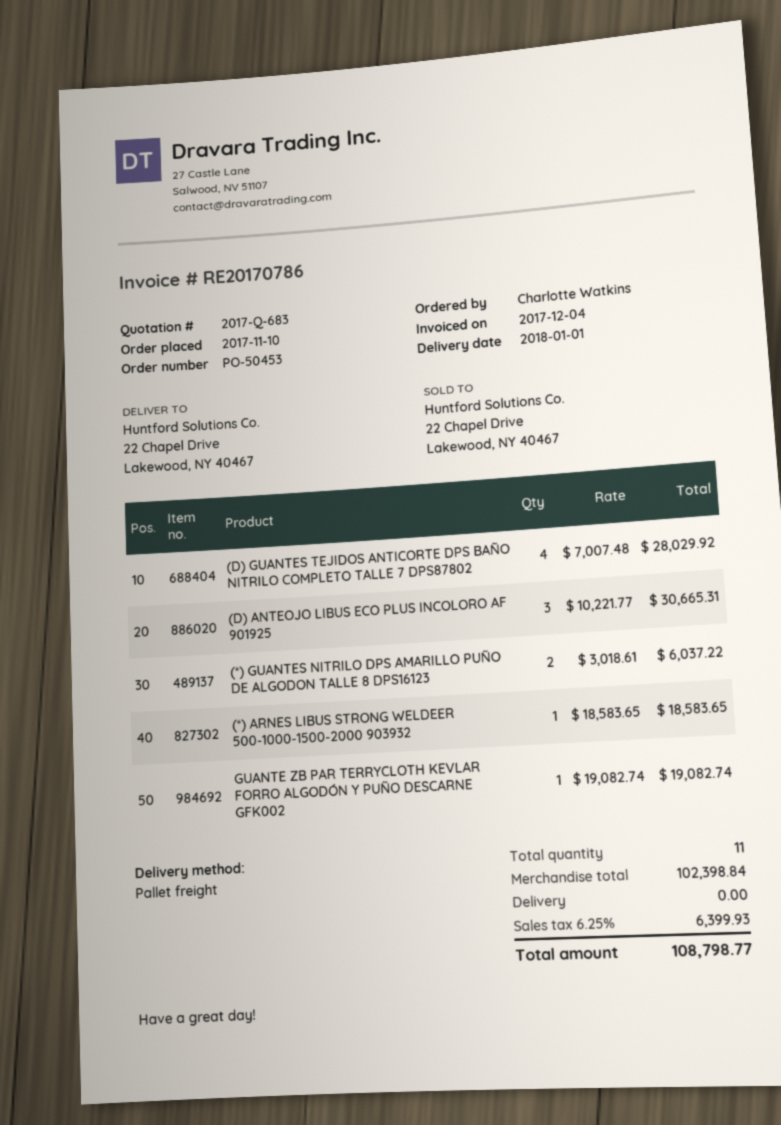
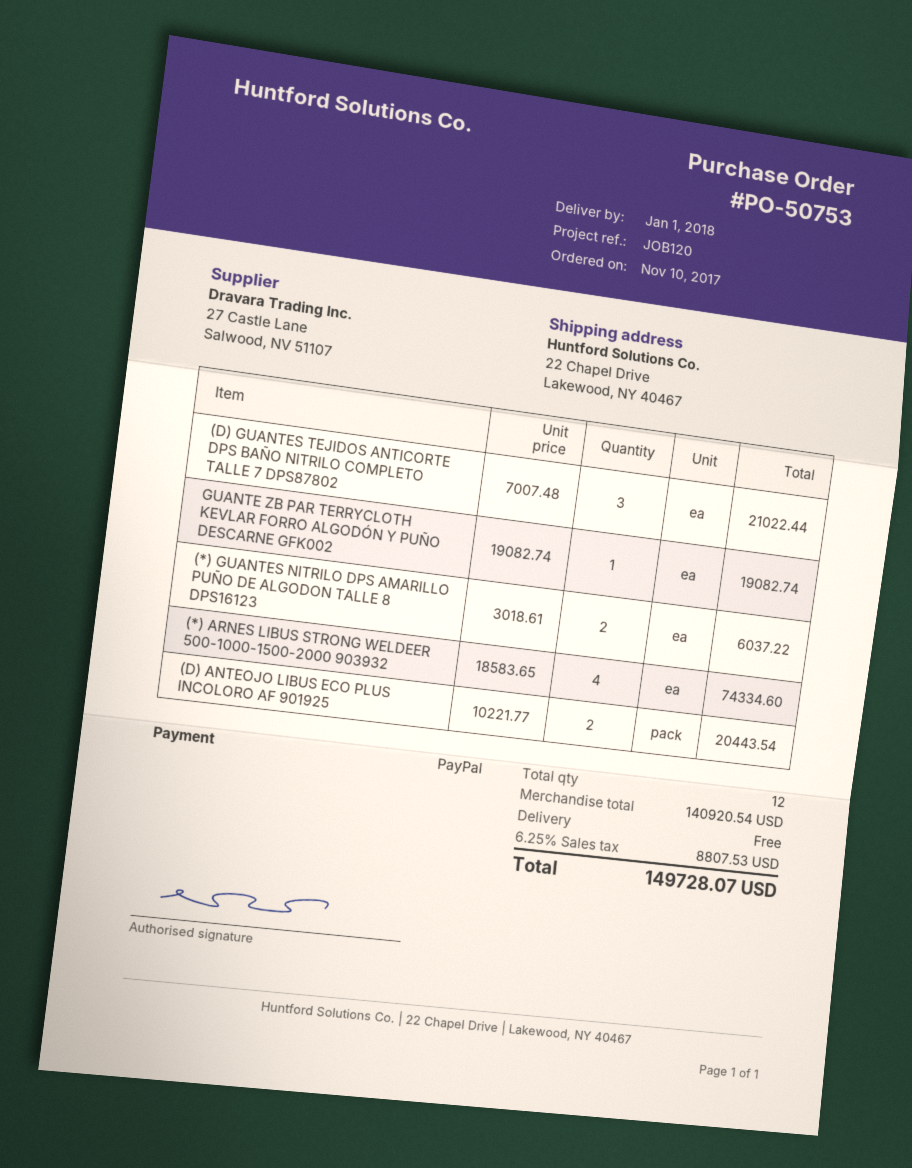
order number: PO-50453 -> PO-50753
(D) GUANTES TEJIDOS ANTICORTE DPS BAÑO NITRILO COMPLETO TALLE 7 DPS87802: 4 x 7007.48 = 28029.92 -> 3 x 7007.48 = 21022.44
(D) ANTEOJO LIBUS ECO PLUS INCOLORO AF 901925: 3 x 10221.77 = 30665.31 -> 2 x 10221.77 = 20443.54
(*) ARNES LIBUS STRONG WELDEER 500-1000-1500-2000 903932: 1 x 18583.65 = 18583.65 -> 4 x 18583.65 = 74334.60
total quantity: 11 -> 12
subtotal: 102398.84 -> 140920.54
tax: 6.25% = 6399.93 -> 6.25% = 8807.53
total: 108798.77 -> 149728.07

